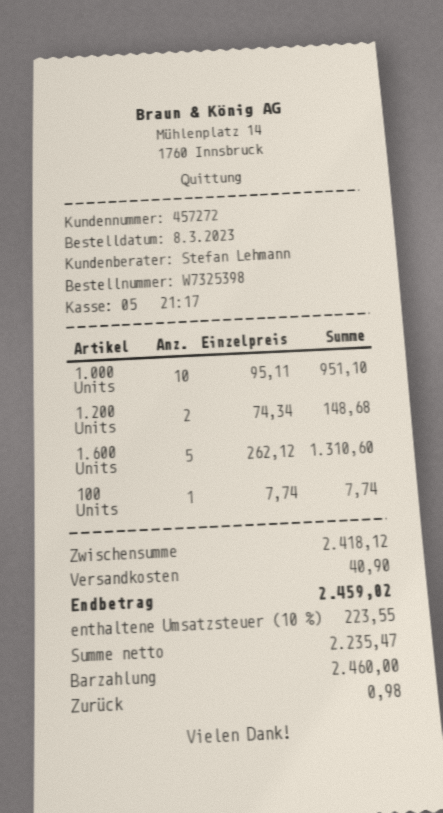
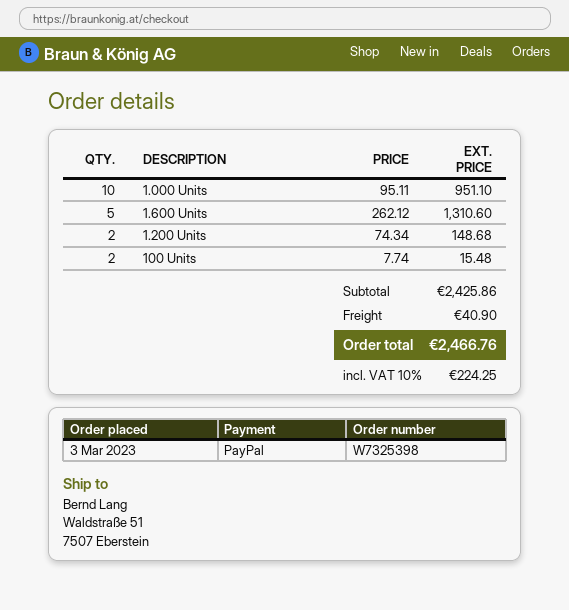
order date: 2023-03-08 -> 2023-03-03
payment method: cash -> PayPal
100 Units: 1 x 7.74 = 7.74 -> 2 x 7.74 = 15.48
subtotal: 2418.12 -> 2425.86
tax: 10% = 223.55 -> 10% = 224.25
total: 2459.02 -> 2466.76

